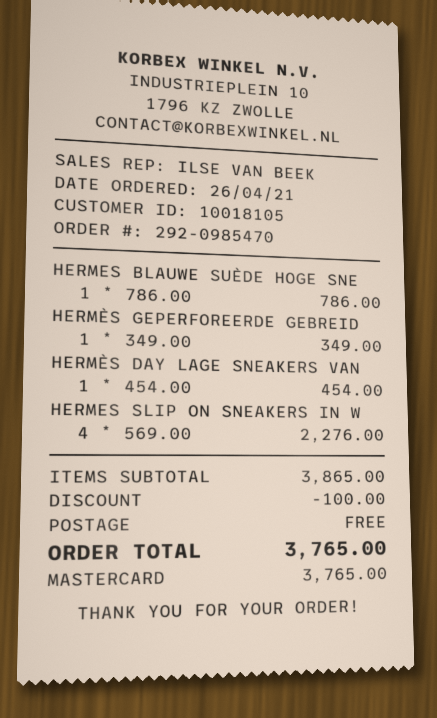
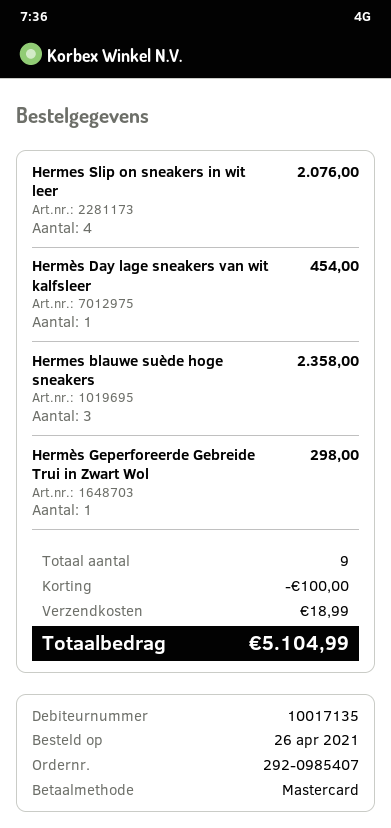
order number: 292-0985470 -> 292-0985407
customer number: 10018105 -> 10017135
HERMES BLAUWE SUÈDE HOGE SNE: 1 for 786.00 -> 3 for 2358.00
HERMÈS GEPERFOREERDE GEBREID: 1 for 349.00 -> 1 for 298.00
HERMES SLIP ON SNEAKERS IN W: 4 for 2276.00 -> 4 for 2076.00
shipping: 0.00 -> 18.99
total: 3765.00 -> 5104.99

